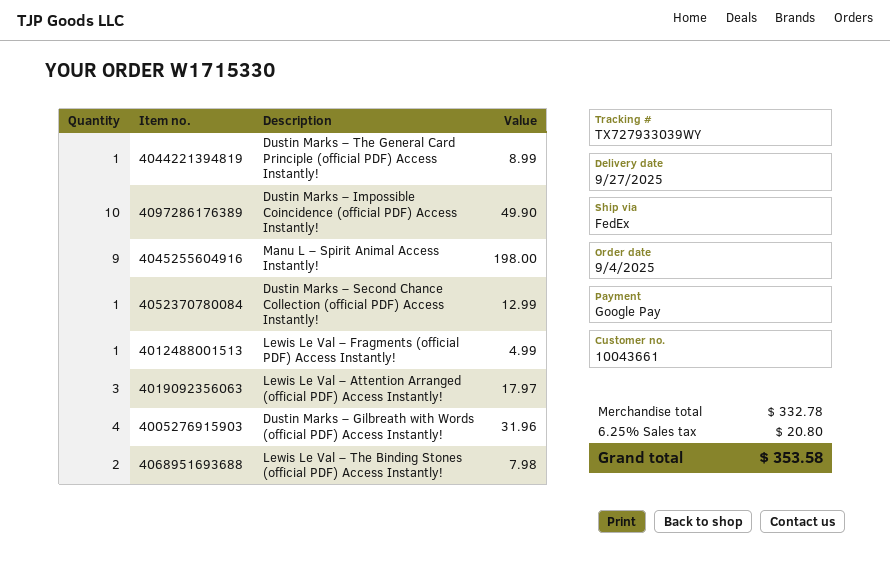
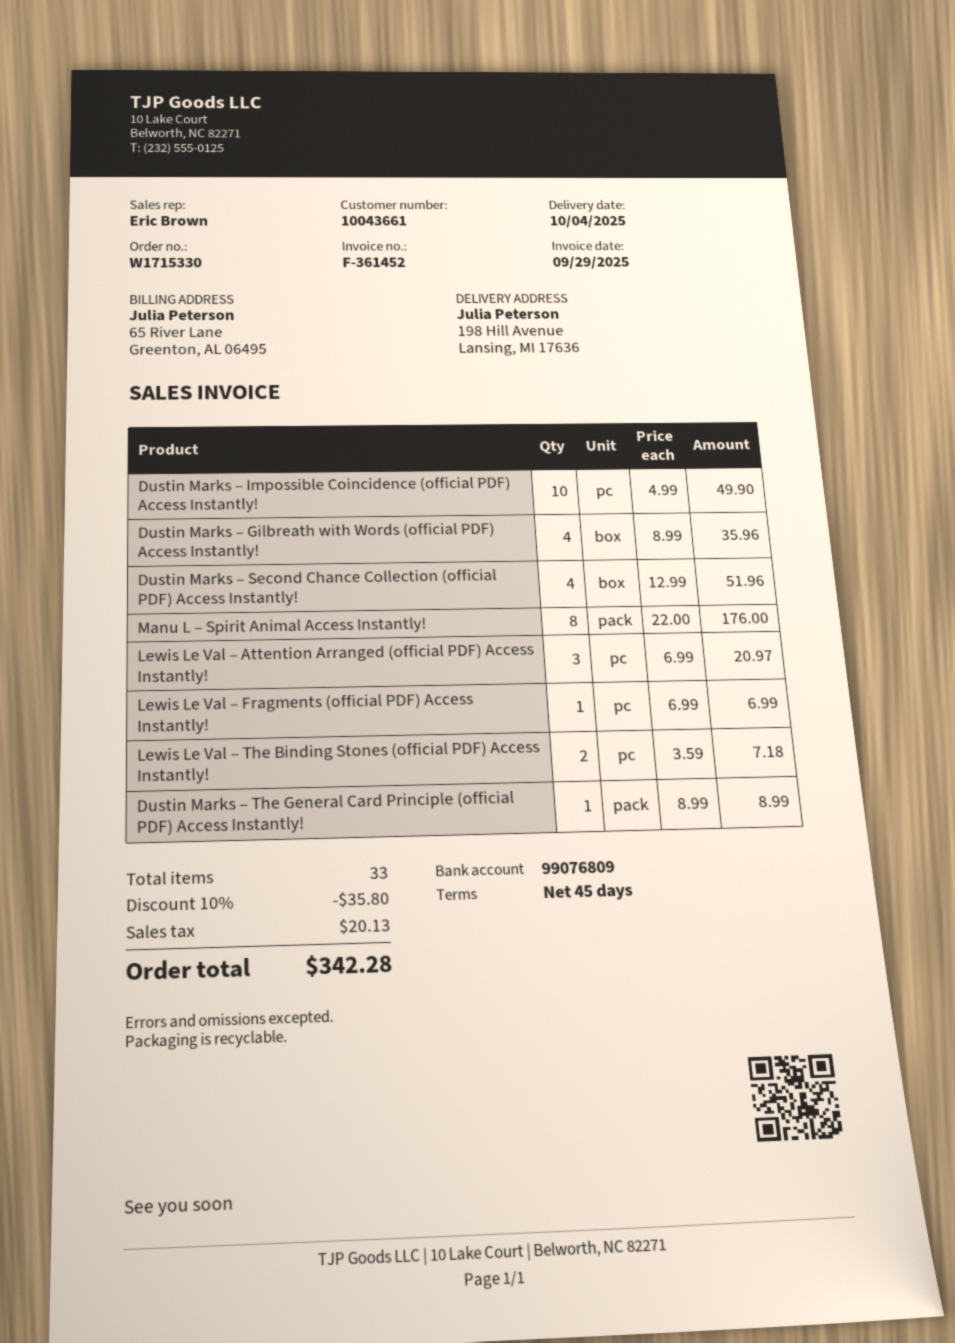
delivery date: 2025-09-27 -> 2025-10-04
Manu L – Spirit Animal Access Instantly!: 9 for 198.00 -> 8 for 176.00
Dustin Marks – Second Chance Collection (official PDF) Access Instantly!: 1 for 12.99 -> 4 for 51.96
Lewis Le Val – Fragments (official PDF) Access Instantly!: 1 for 4.99 -> 1 for 6.99
Lewis Le Val – Attention Arranged (official PDF) Access Instantly!: 3 for 17.97 -> 3 for 20.97
Dustin Marks – Gilbreath with Words (official PDF) Access Instantly!: 4 for 31.96 -> 4 for 35.96
Lewis Le Val – The Binding Stones (official PDF) Access Instantly!: 2 for 7.98 -> 2 for 7.18
discount: none -> 10% = 35.80
tax: 20.80 -> 20.13
total: 353.58 -> 342.28

